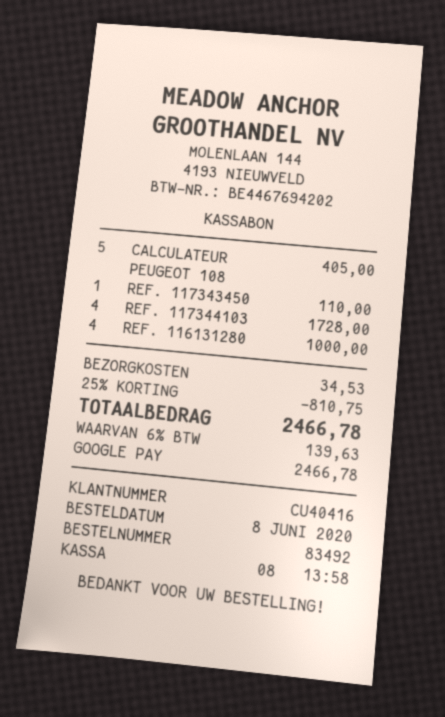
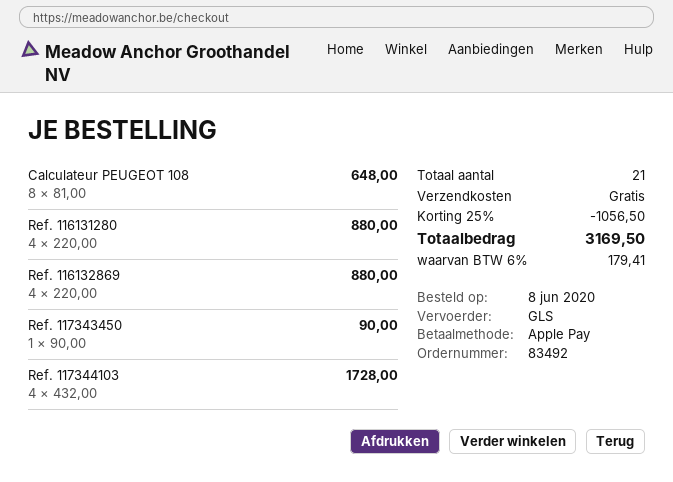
payment method: Google Pay -> Apple Pay
CALCULATEUR PEUGEOT 108: 5 for 405.00 -> 8 for 648.00
REF. 117343450: 1 for 110.00 -> 1 for 90.00
REF. 116131280: 4 for 1000.00 -> 4 for 880.00
Ref. 116132869: none -> 4 for 880.00
discount: 25% = 810.75 -> 25% = 1056.50
shipping: 34.53 -> 0.00
tax: 6% = 139.63 -> 6% = 179.41
total: 2466.78 -> 3169.50

